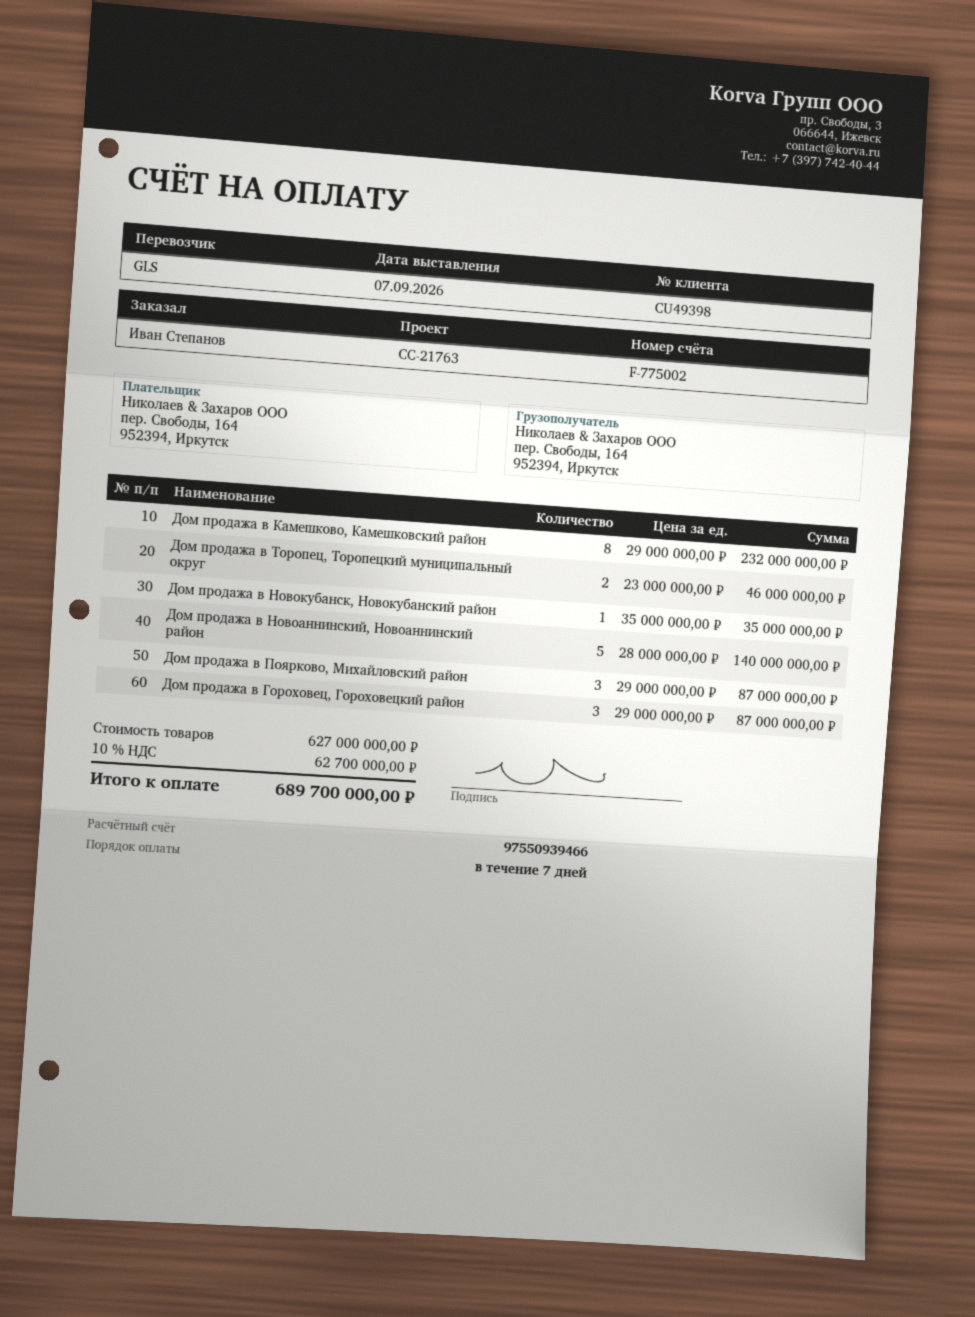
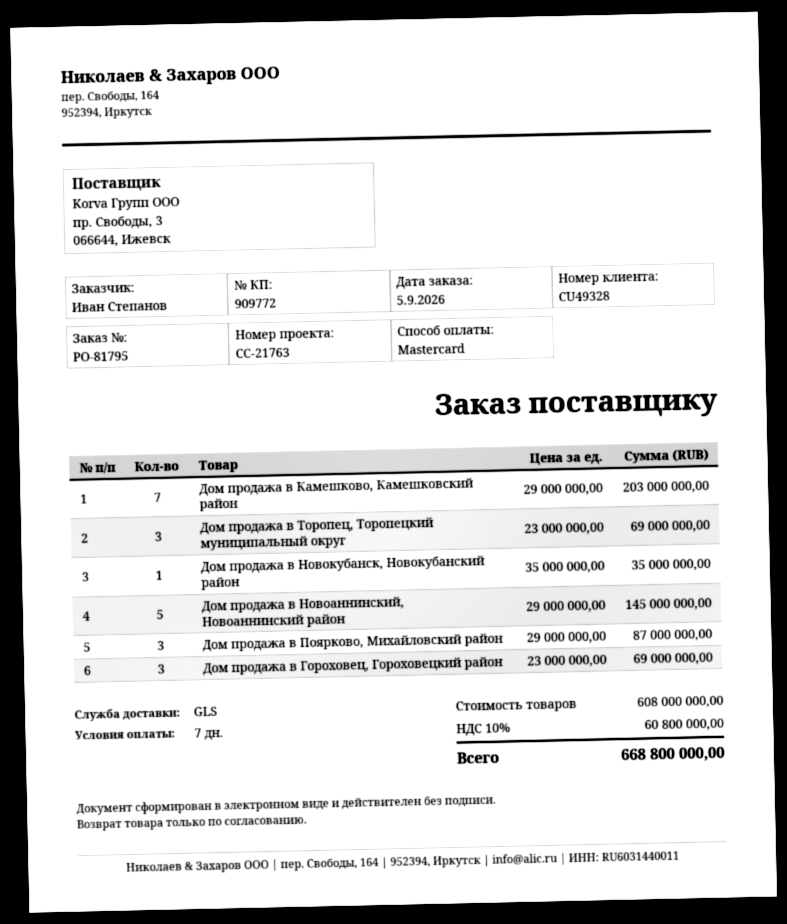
customer number: CU49398 -> CU49328
Дом продажа в Камешково, Камешковский район: 8 x 29000000.00 = 232000000.00 -> 7 x 29000000.00 = 203000000.00
Дом продажа в Торопец, Торопецкий муниципальный округ: 2 x 23000000.00 = 46000000.00 -> 3 x 23000000.00 = 69000000.00
Дом продажа в Новоаннинский, Новоаннинский район: 5 x 28000000.00 = 140000000.00 -> 5 x 29000000.00 = 145000000.00
Дом продажа в Гороховец, Гороховецкий район: 3 x 29000000.00 = 87000000.00 -> 3 x 23000000.00 = 69000000.00
subtotal: 627000000.00 -> 608000000.00
tax: 10% = 62700000.00 -> 10% = 60800000.00
total: 689700000.00 -> 668800000.00

